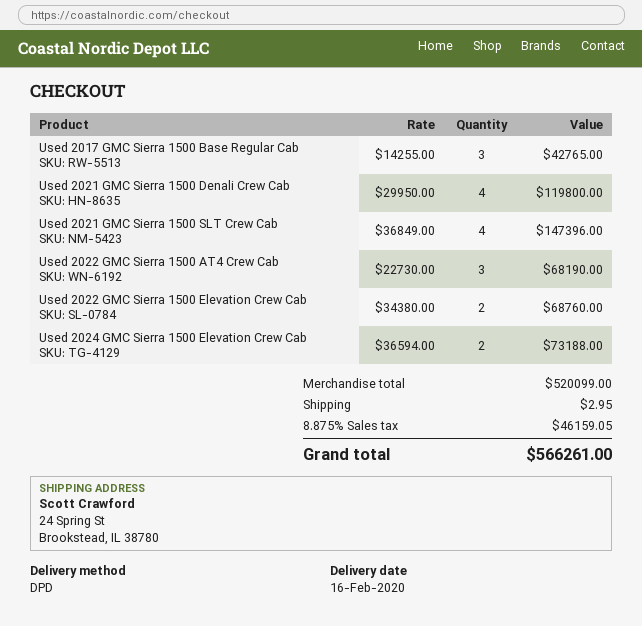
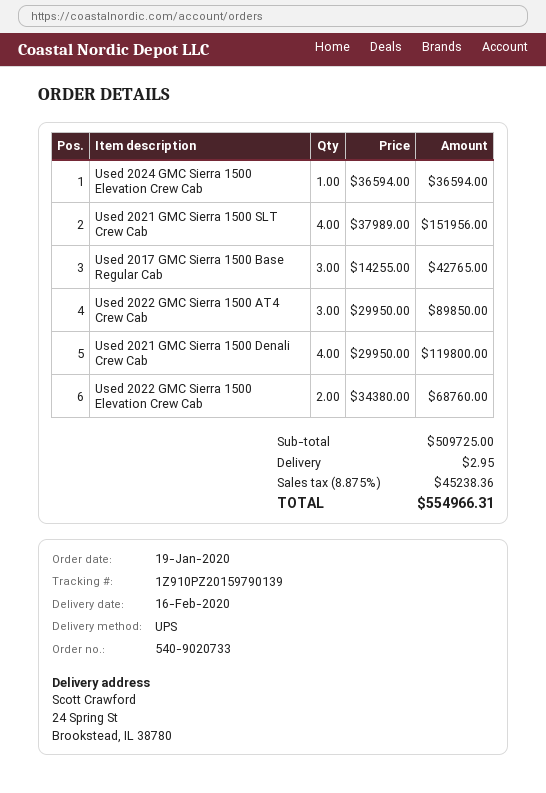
shipping method: DPD -> UPS
Used 2021 GMC Sierra 1500 SLT Crew Cab: 4 x 36849.00 = 147396.00 -> 4 x 37989.00 = 151956.00
Used 2022 GMC Sierra 1500 AT4 Crew Cab: 3 x 22730.00 = 68190.00 -> 3 x 29950.00 = 89850.00
Used 2024 GMC Sierra 1500 Elevation Crew Cab: 2 x 36594.00 = 73188.00 -> 1 x 36594.00 = 36594.00
subtotal: 520099.00 -> 509725.00
tax: 8.875% = 46159.05 -> 8.875% = 45238.36
total: 566261.00 -> 554966.31

